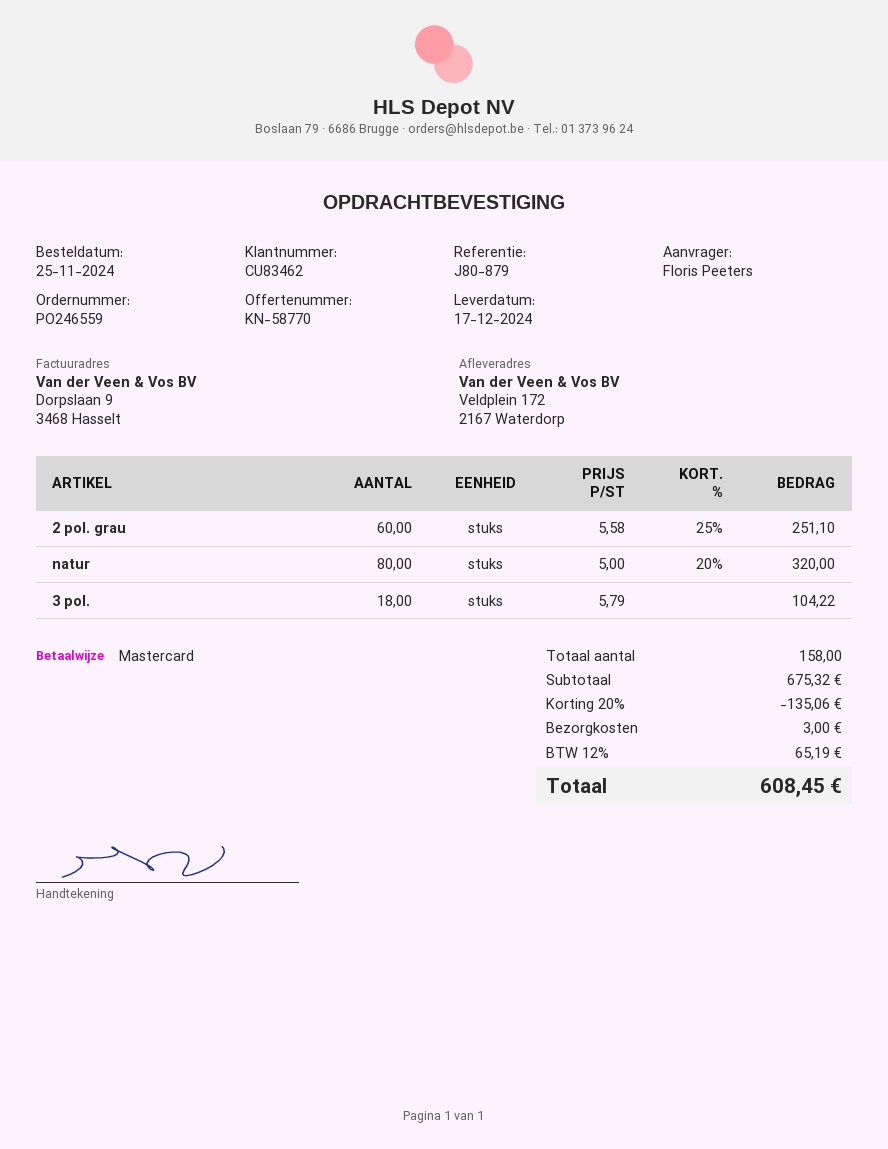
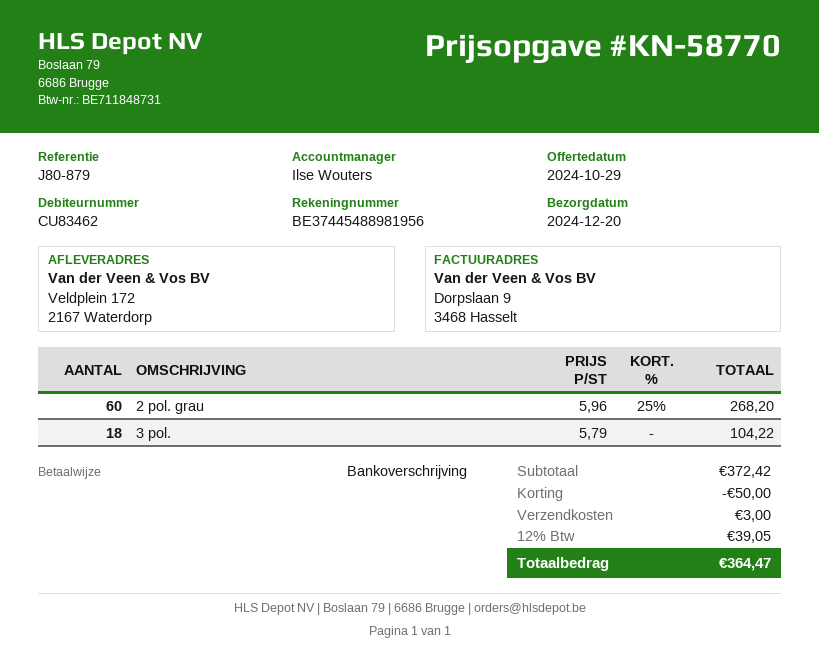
delivery date: 2024-12-17 -> 2024-12-20
payment method: Mastercard -> bank transfer
2 pol. grau: 60 x 5.58 - 25% = 251.10 -> 60 x 5.96 - 25% = 268.20
natur: 80 x 5.00 - 20% = 320.00 -> none
subtotal: 675.32 -> 372.42
discount: 135.06 -> 50.00
tax: 12% = 65.19 -> 12% = 39.05
total: 608.45 -> 364.47

